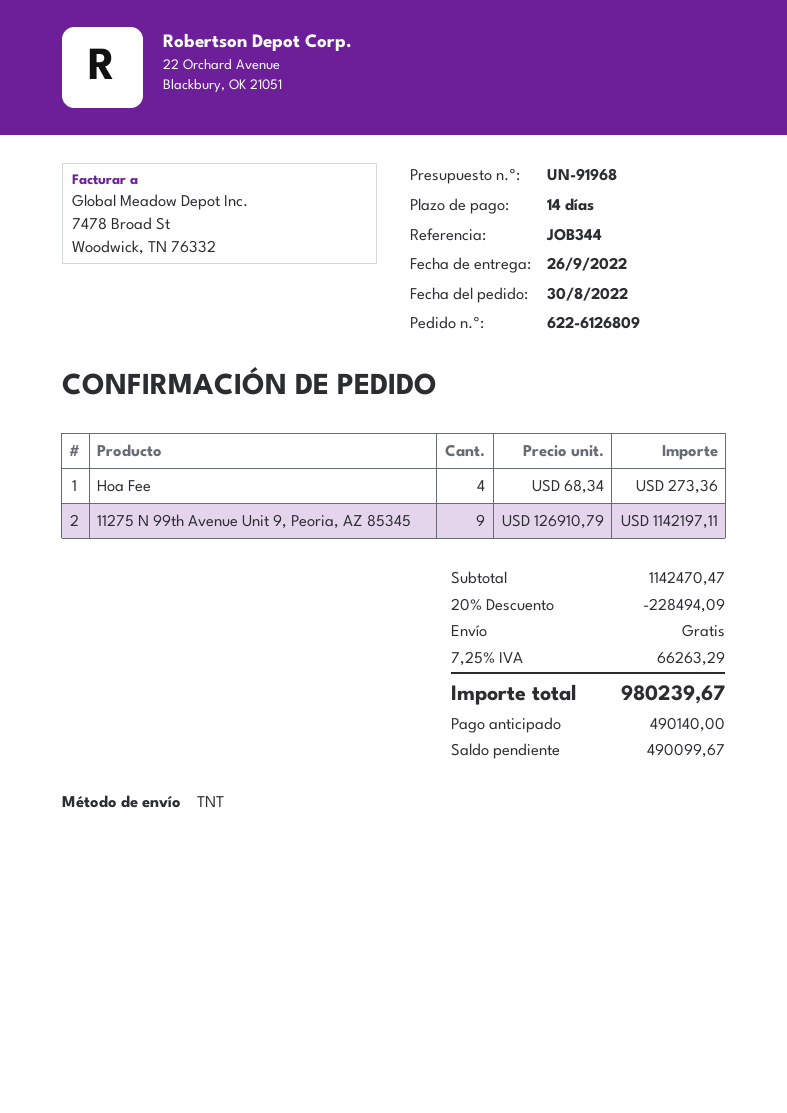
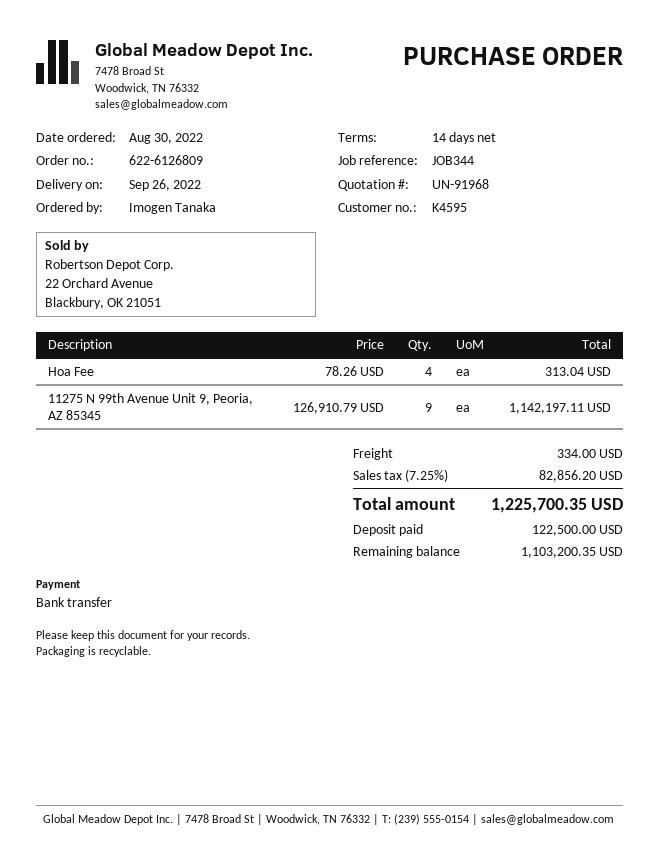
Hoa Fee: 4 x 68.34 = 273.36 -> 4 x 78.26 = 313.04
discount: 20% = 228494.09 -> none
shipping: 0.00 -> 334.00
tax: 7.25% = 66263.29 -> 7.25% = 82856.20
total: 980239.67 -> 1225700.35
deposit: 490140.00 -> 122500.00
balance: 490099.67 -> 1103200.35

